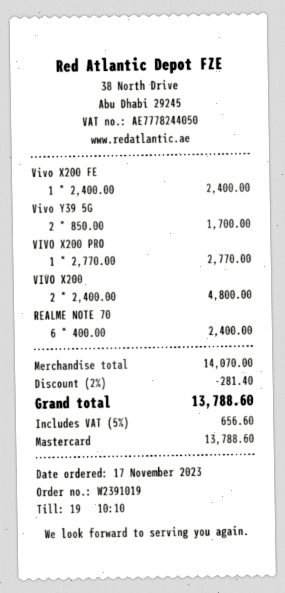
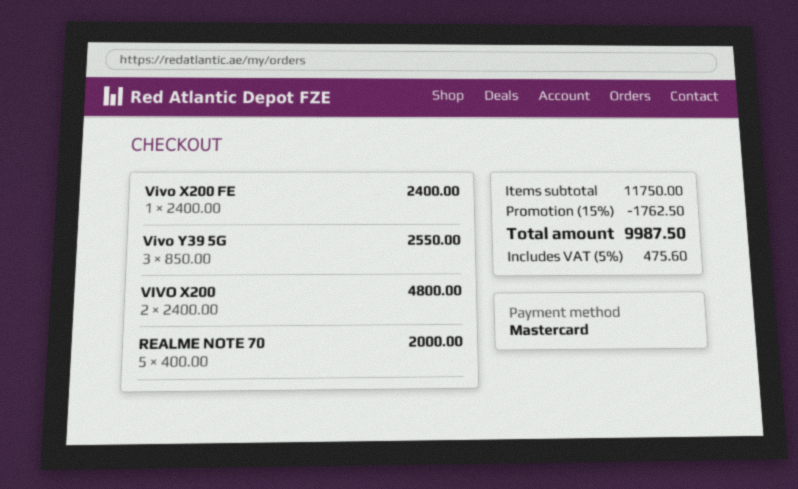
Vivo Y39 5G: 2 x 850.00 = 1700.00 -> 3 x 850.00 = 2550.00
VIVO X200 PRO: 1 x 2770.00 = 2770.00 -> none
REALME NOTE 70: 6 x 400.00 = 2400.00 -> 5 x 400.00 = 2000.00
subtotal: 14070.00 -> 11750.00
discount: 2% = 281.40 -> 15% = 1762.50
tax: 5% = 656.60 -> 5% = 475.60
total: 13788.60 -> 9987.50

